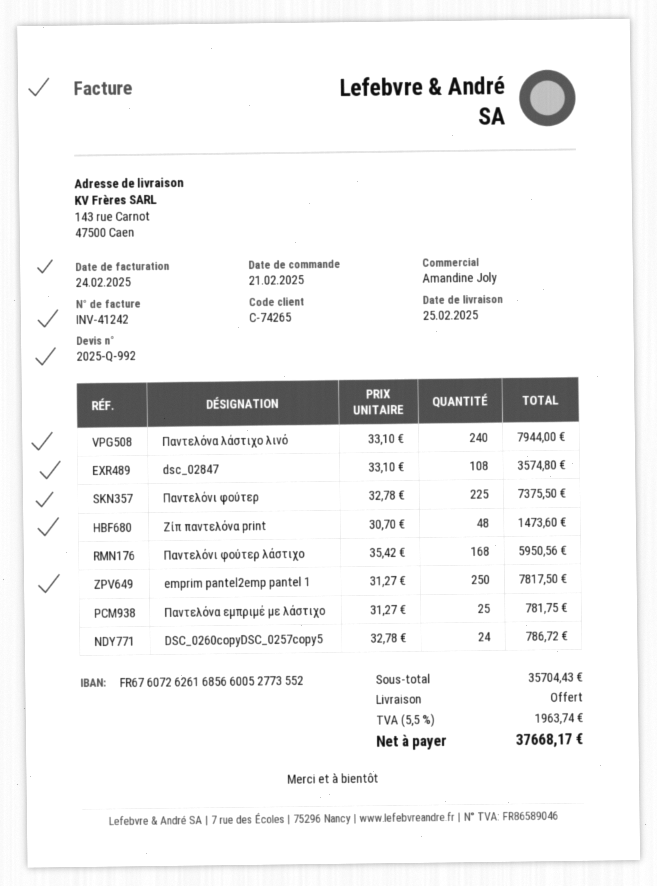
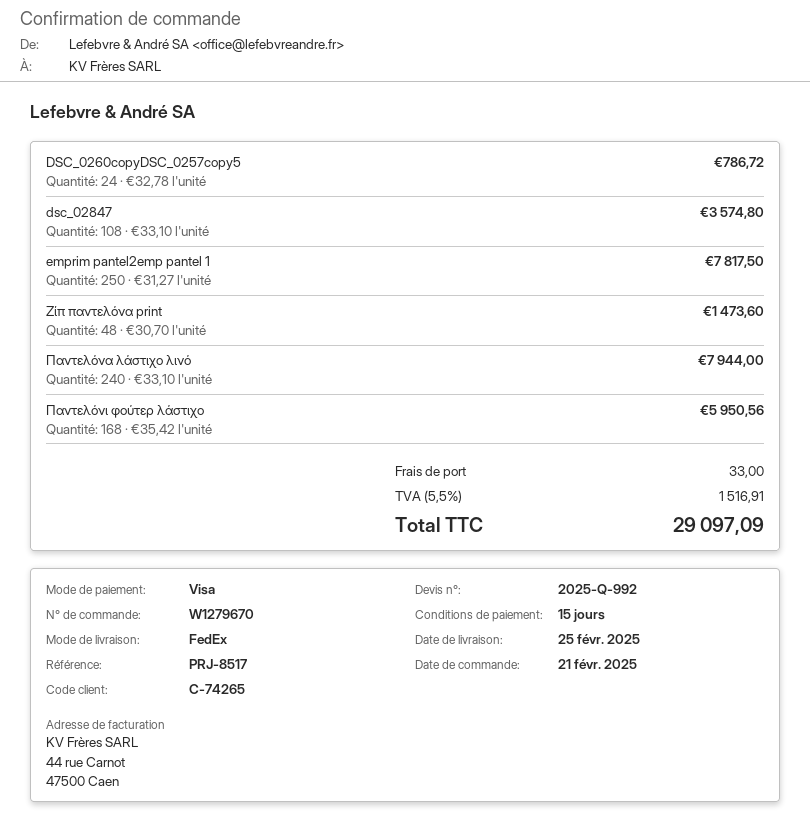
Παντελόνι φούτερ: 225 x 32.78 = 7375.50 -> none
Παντελόνα εμπριμέ με λάστιχο: 25 x 31.27 = 781.75 -> none
shipping: 0.00 -> 33.00
tax: 5.5% = 1963.74 -> 5.5% = 1516.91
total: 37668.17 -> 29097.09

